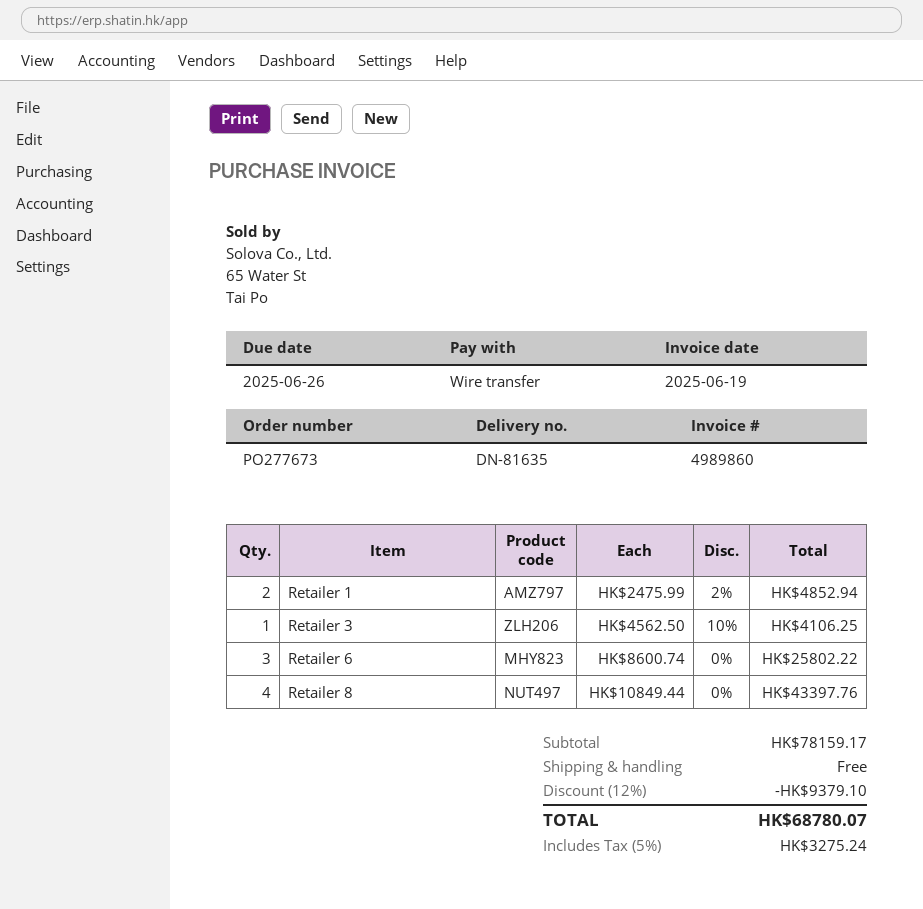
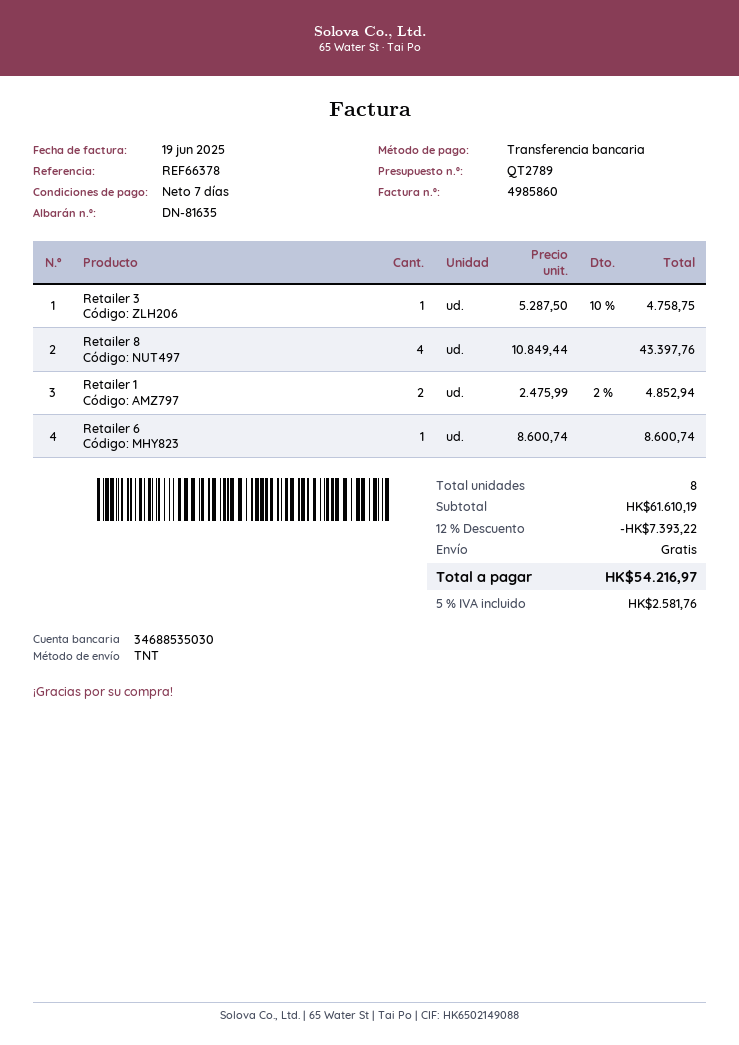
invoice number: 4989860 -> 4985860
Retailer 3: 1 x 4562.50 - 10% = 4106.25 -> 1 x 5287.50 - 10% = 4758.75
Retailer 6: 3 x 8600.74 = 25802.22 -> 1 x 8600.74 = 8600.74
subtotal: 78159.17 -> 61610.19
discount: 12% = 9379.10 -> 12% = 7393.22
tax: 5% = 3275.24 -> 5% = 2581.76
total: 68780.07 -> 54216.97

